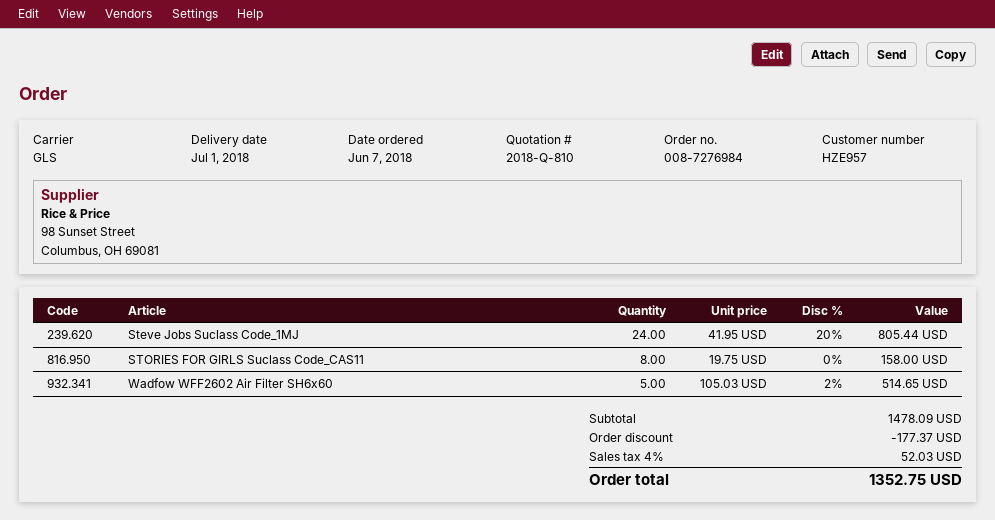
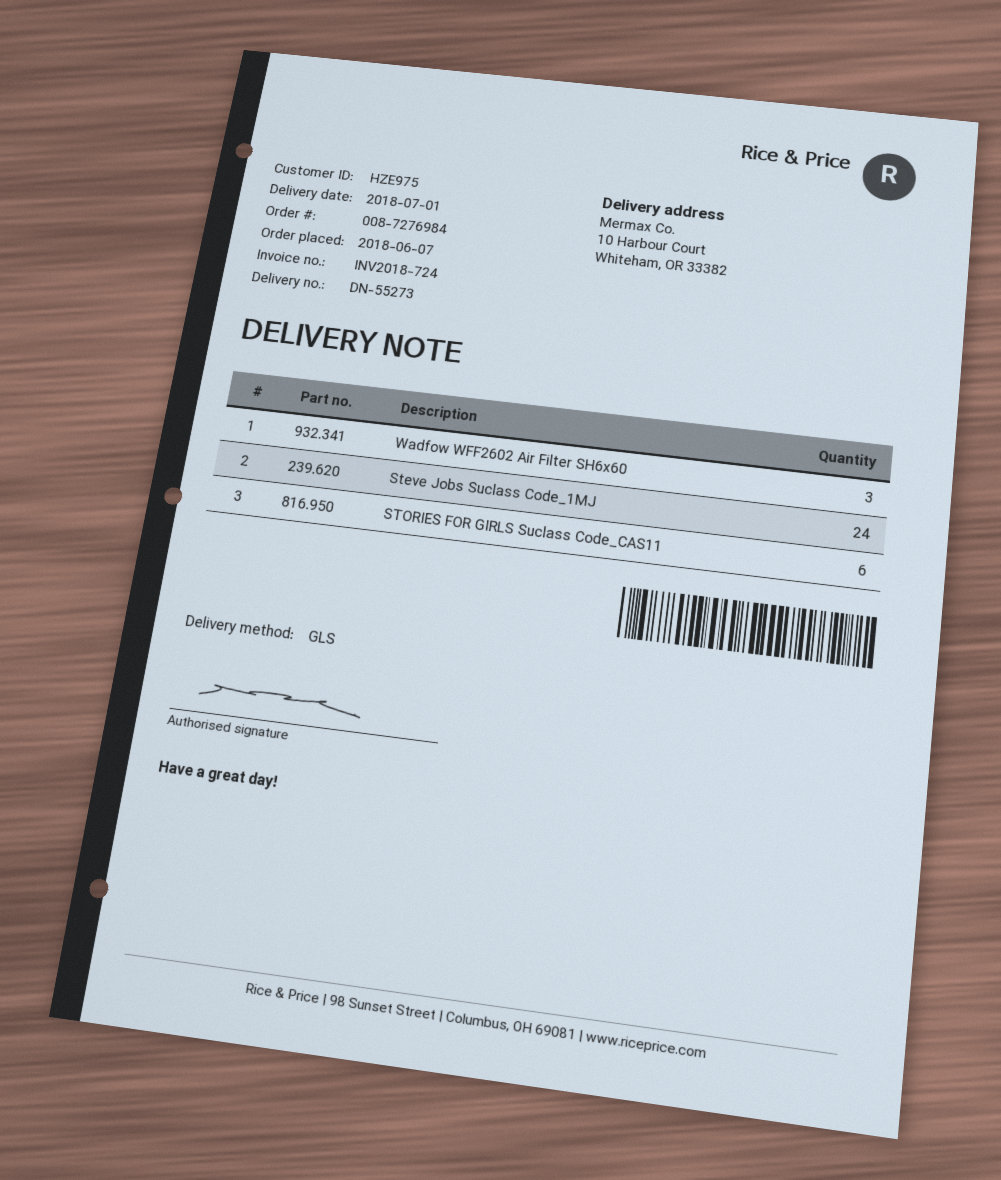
customer number: HZE957 -> HZE975
STORIES FOR GIRLS Suclass Code_CAS11: 8 -> 6
Wadfow WFF2602 Air Filter SH6x60: 5 -> 3

